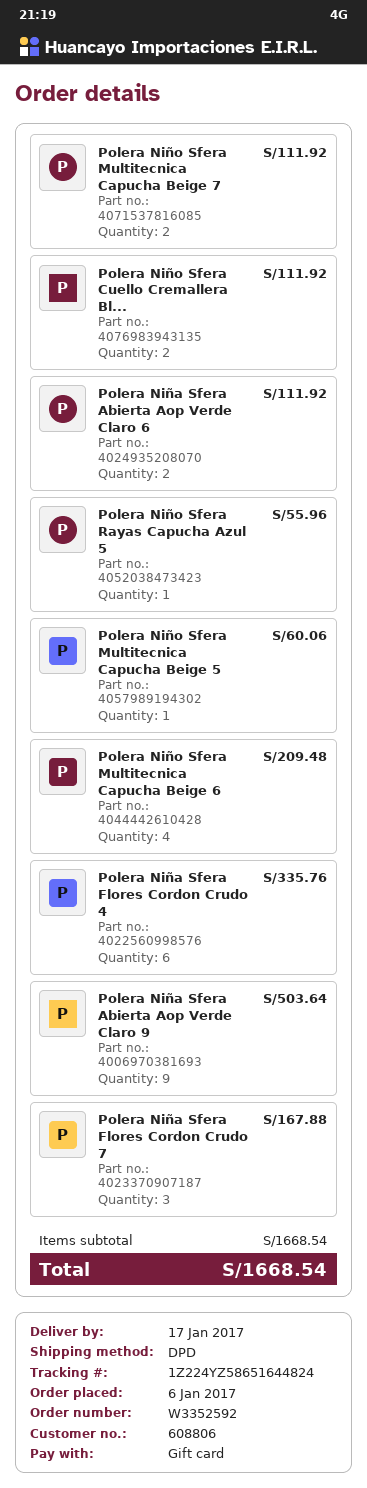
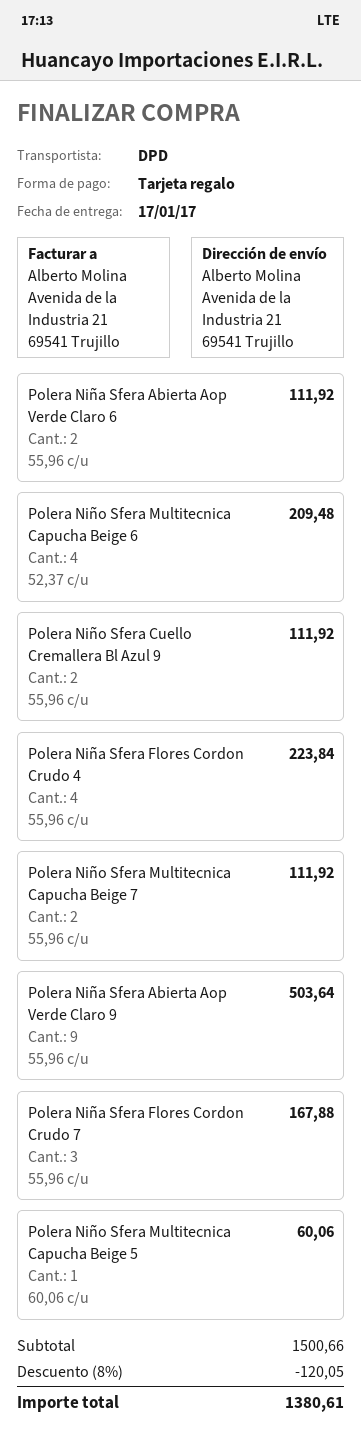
Polera Niño Sfera Rayas Capucha Azul 5: 1 for 55.96 -> none
Polera Niña Sfera Flores Cordon Crudo 4: 6 for 335.76 -> 4 for 223.84
subtotal: 1668.54 -> 1500.66
discount: none -> 8% = 120.05
total: 1668.54 -> 1380.61

